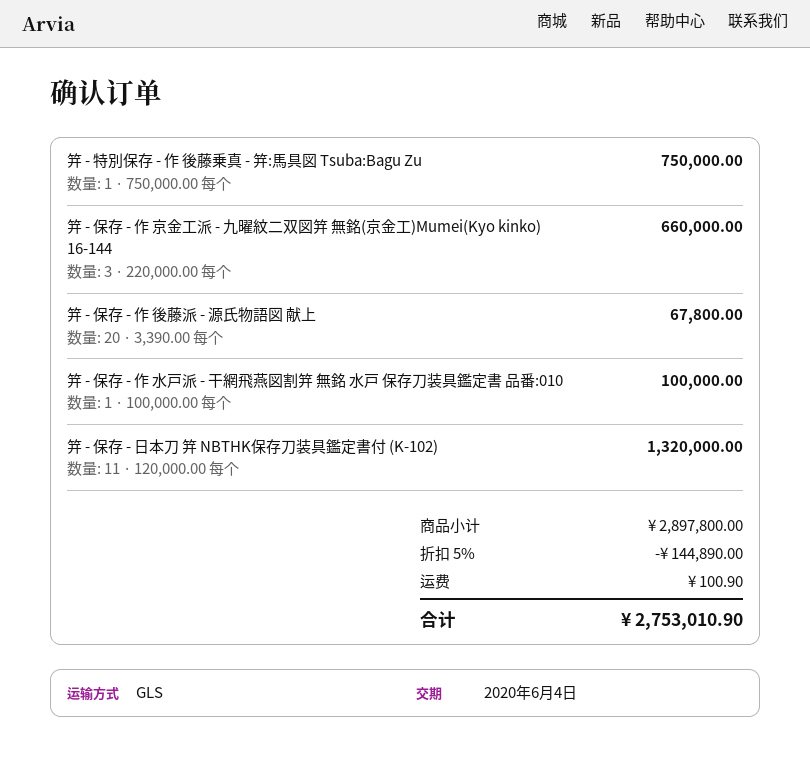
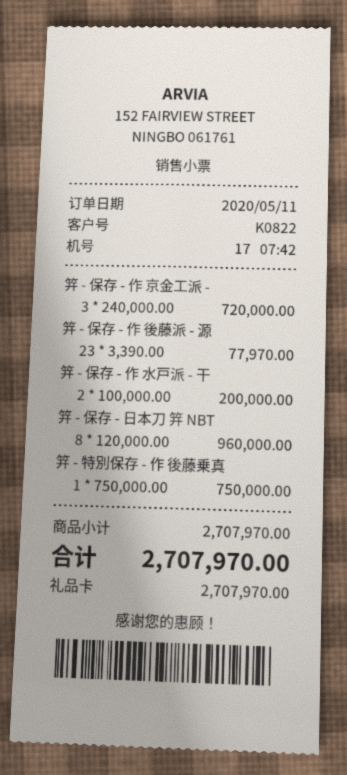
笄 - 保存 - 作 京金工派 - 九曜紋二双図笄 無銘(京金工)Mumei(Kyo kinko) 16-144: 3 x 220000.00 = 660000.00 -> 3 x 240000.00 = 720000.00
笄 - 保存 - 作 後藤派 - 源氏物語図 献上: 20 x 3390.00 = 67800.00 -> 23 x 3390.00 = 77970.00
笄 - 保存 - 作 水戸派 - 干網飛燕図割笄 無銘 水戸 保存刀装具鑑定書 品番:010: 1 x 100000.00 = 100000.00 -> 2 x 100000.00 = 200000.00
笄 - 保存 - 日本刀 笄 NBTHK保存刀装具鑑定書付 (K-102): 11 x 120000.00 = 1320000.00 -> 8 x 120000.00 = 960000.00
subtotal: 2897800.00 -> 2707970.00
discount: 5% = 144890.00 -> none
shipping: 100.90 -> none
total: 2753010.90 -> 2707970.00

